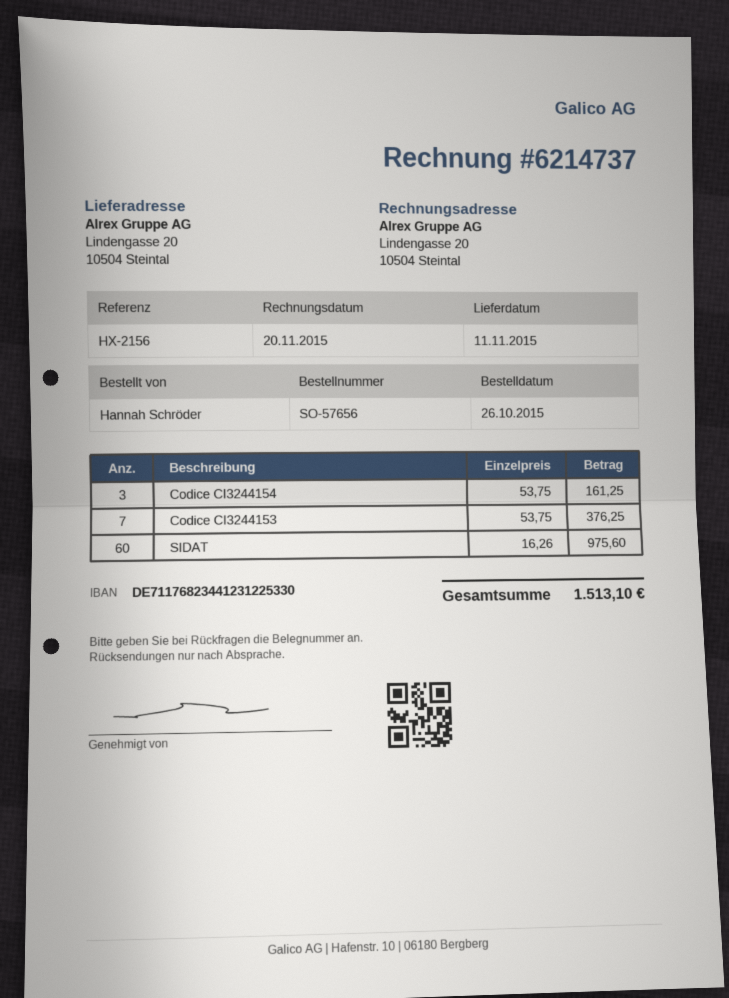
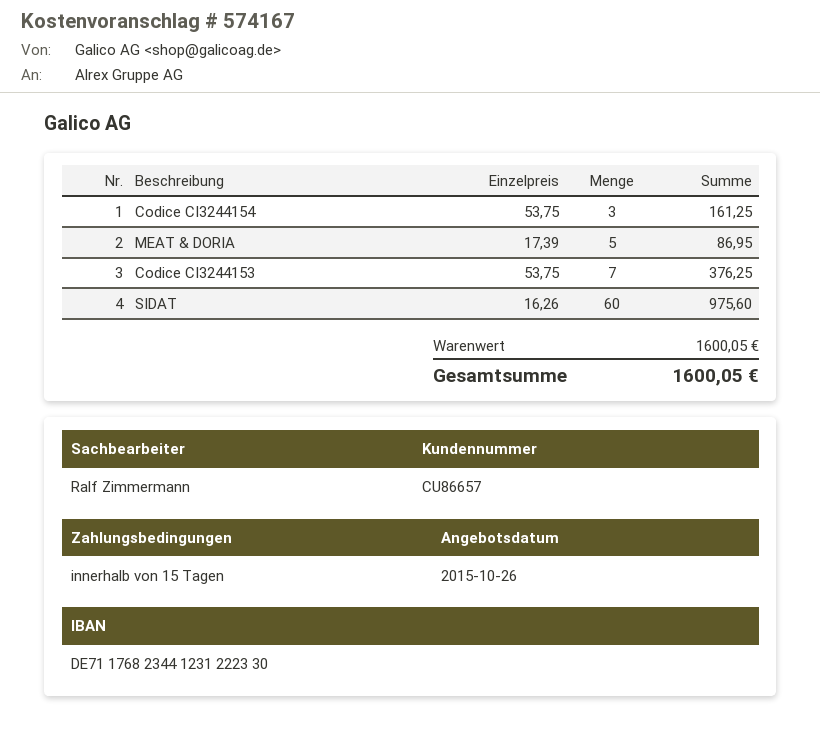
bank account: DE71176823441231225330 -> DE71176823441231222330
MEAT & DORIA: none -> 5 x 17.39 = 86.95
total: 1513.10 -> 1600.05

